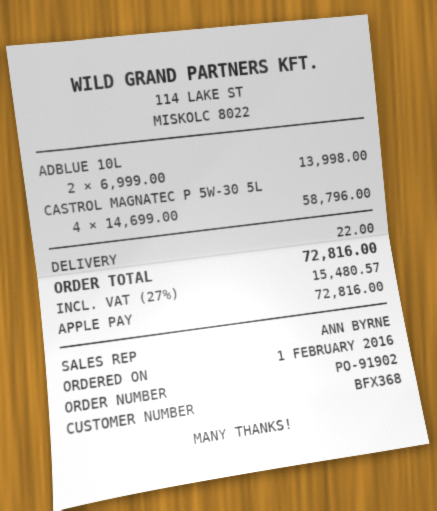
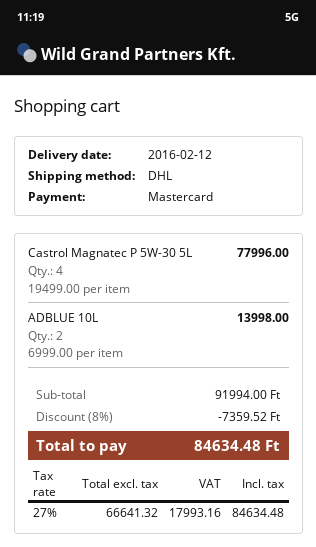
payment method: Apple Pay -> Mastercard
CASTROL MAGNATEC P 5W-30 5L: 4 x 14699.00 = 58796.00 -> 4 x 19499.00 = 77996.00
discount: none -> 8% = 7359.52
shipping: 22.00 -> none
tax: 27% = 15480.57 -> 27% = 17993.16
total: 72816.00 -> 84634.48

